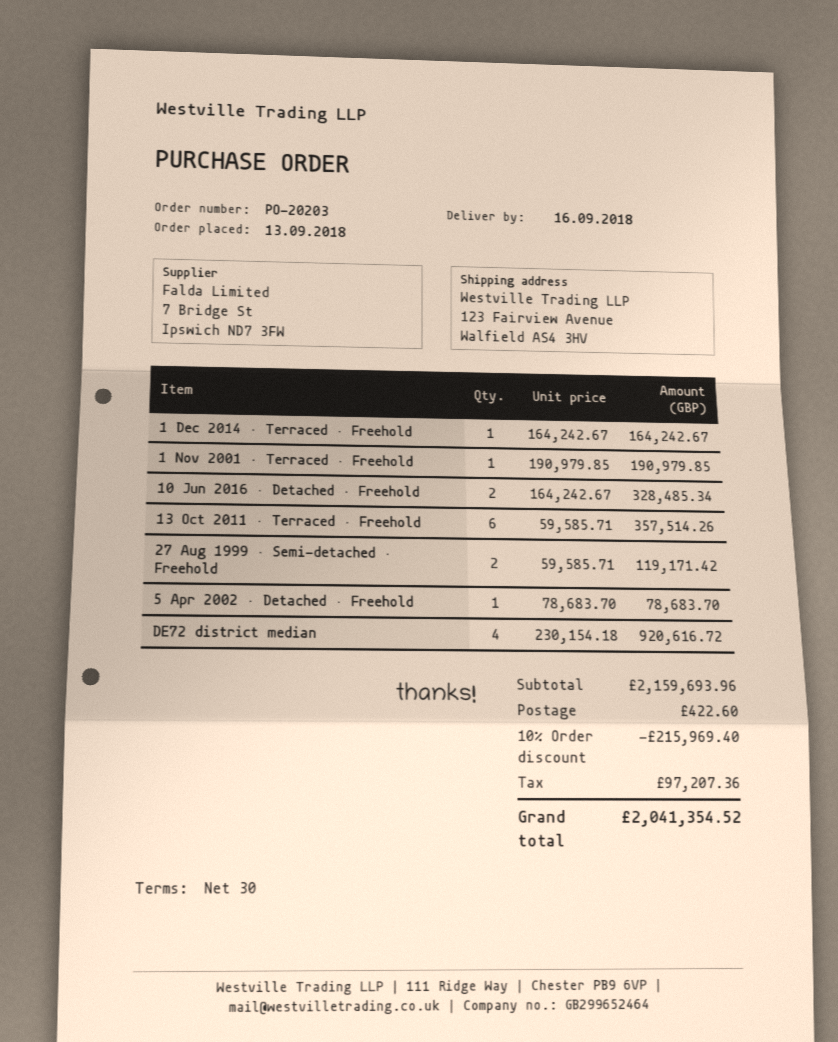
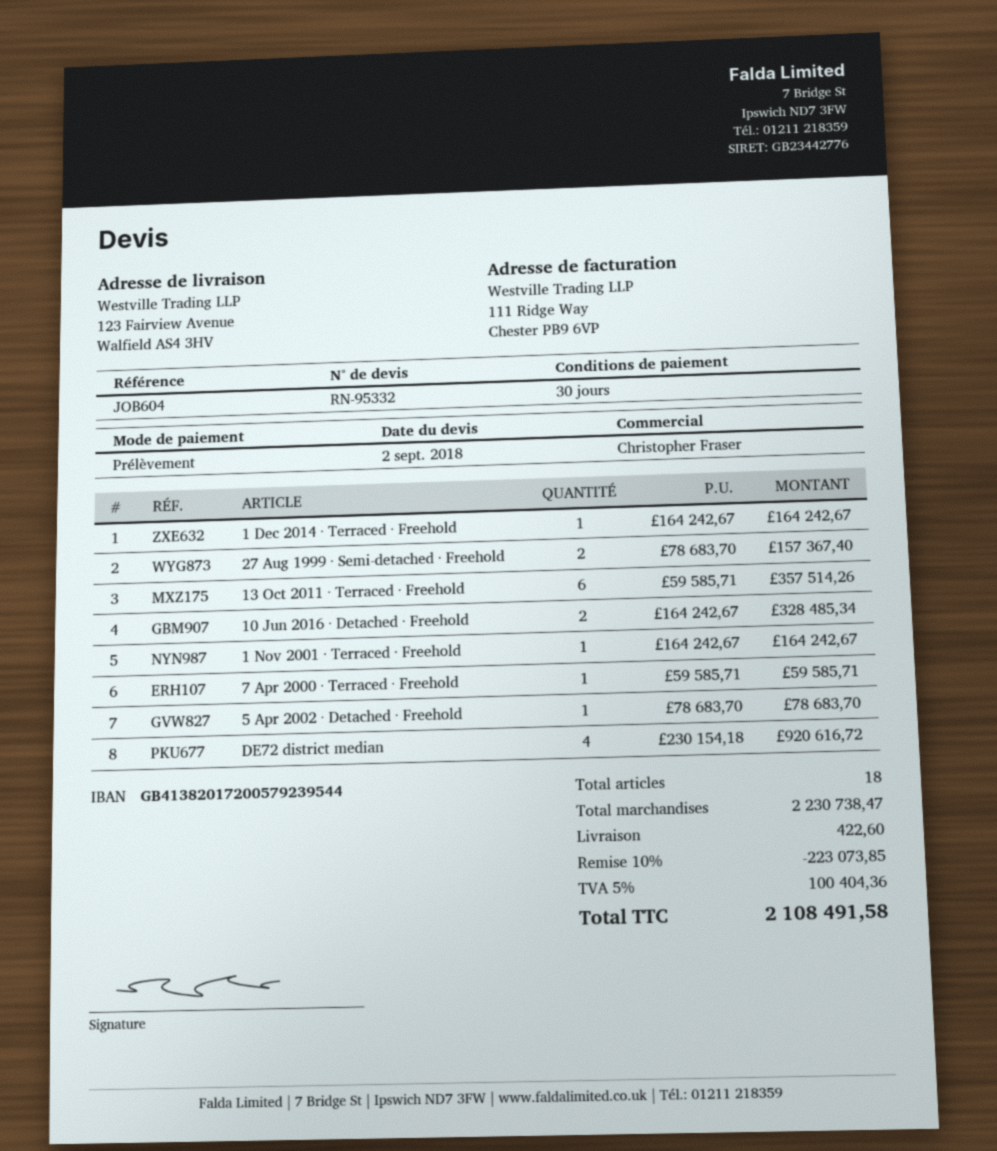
1 Nov 2001 · Terraced · Freehold: 1 x 190979.85 = 190979.85 -> 1 x 164242.67 = 164242.67
27 Aug 1999 · Semi-detached · Freehold: 2 x 59585.71 = 119171.42 -> 2 x 78683.70 = 157367.40
7 Apr 2000 · Terraced · Freehold: none -> 1 x 59585.71 = 59585.71
subtotal: 2159693.96 -> 2230738.47
discount: 10% = 215969.40 -> 10% = 223073.85
tax: 97207.36 -> 100404.36
total: 2041354.52 -> 2108491.58

